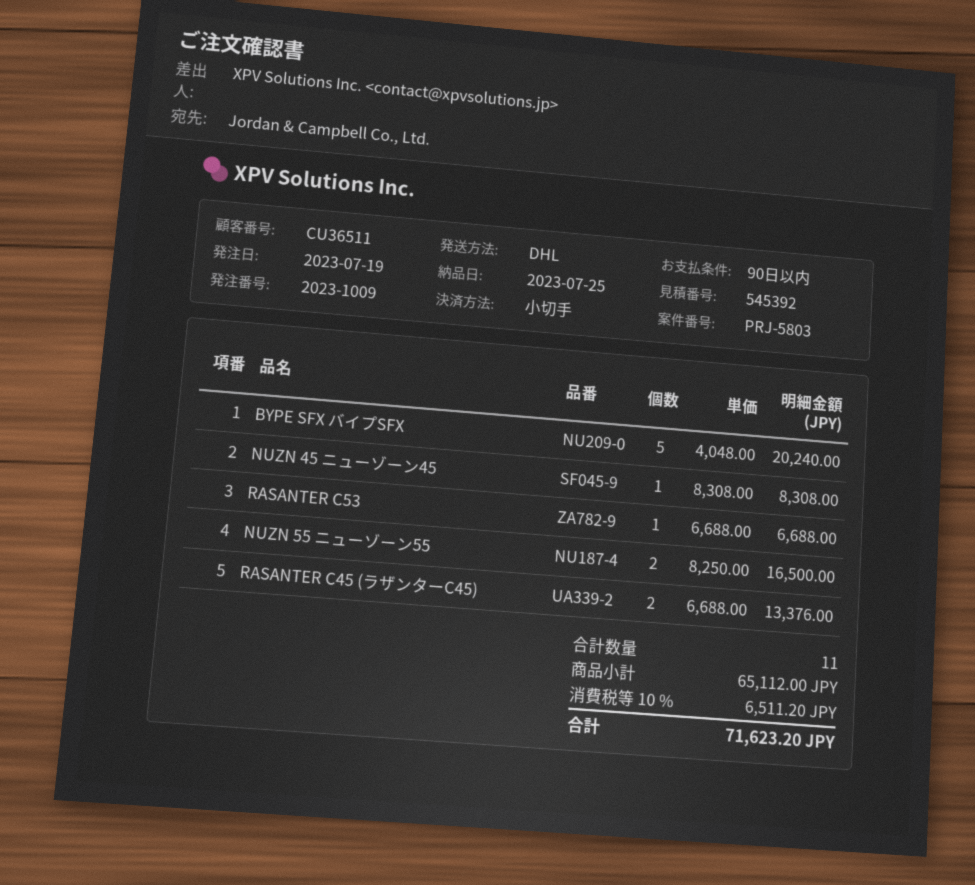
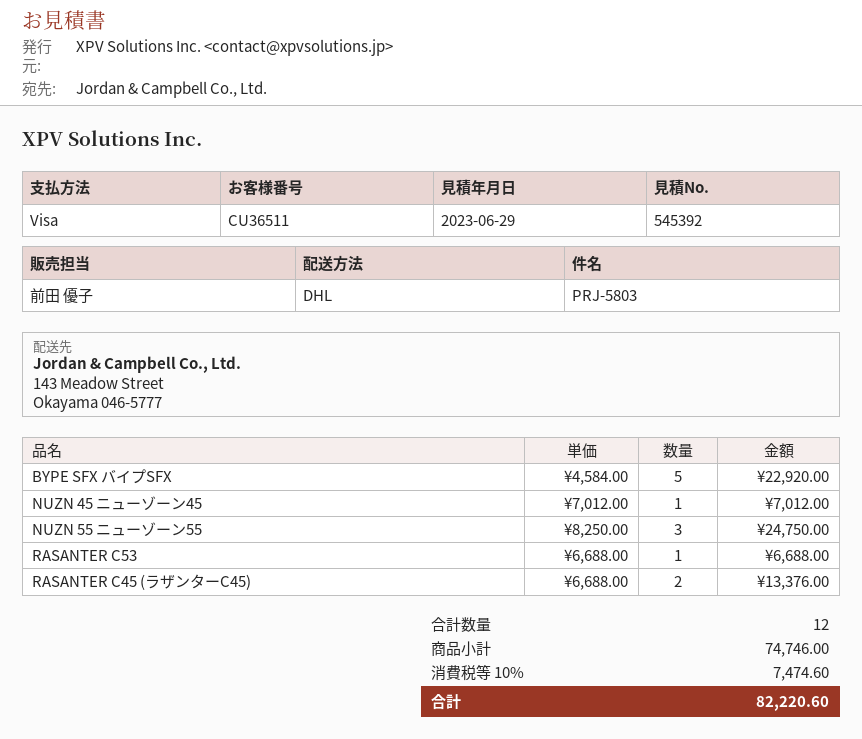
payment method: cheque -> Visa
BYPE SFX バイプSFX: 5 x 4048.00 = 20240.00 -> 5 x 4584.00 = 22920.00
NUZN 45 ニューゾーン45: 1 x 8308.00 = 8308.00 -> 1 x 7012.00 = 7012.00
NUZN 55 ニューゾーン55: 2 x 8250.00 = 16500.00 -> 3 x 8250.00 = 24750.00
total quantity: 11 -> 12
subtotal: 65112.00 -> 74746.00
tax: 10% = 6511.20 -> 10% = 7474.60
total: 71623.20 -> 82220.60

